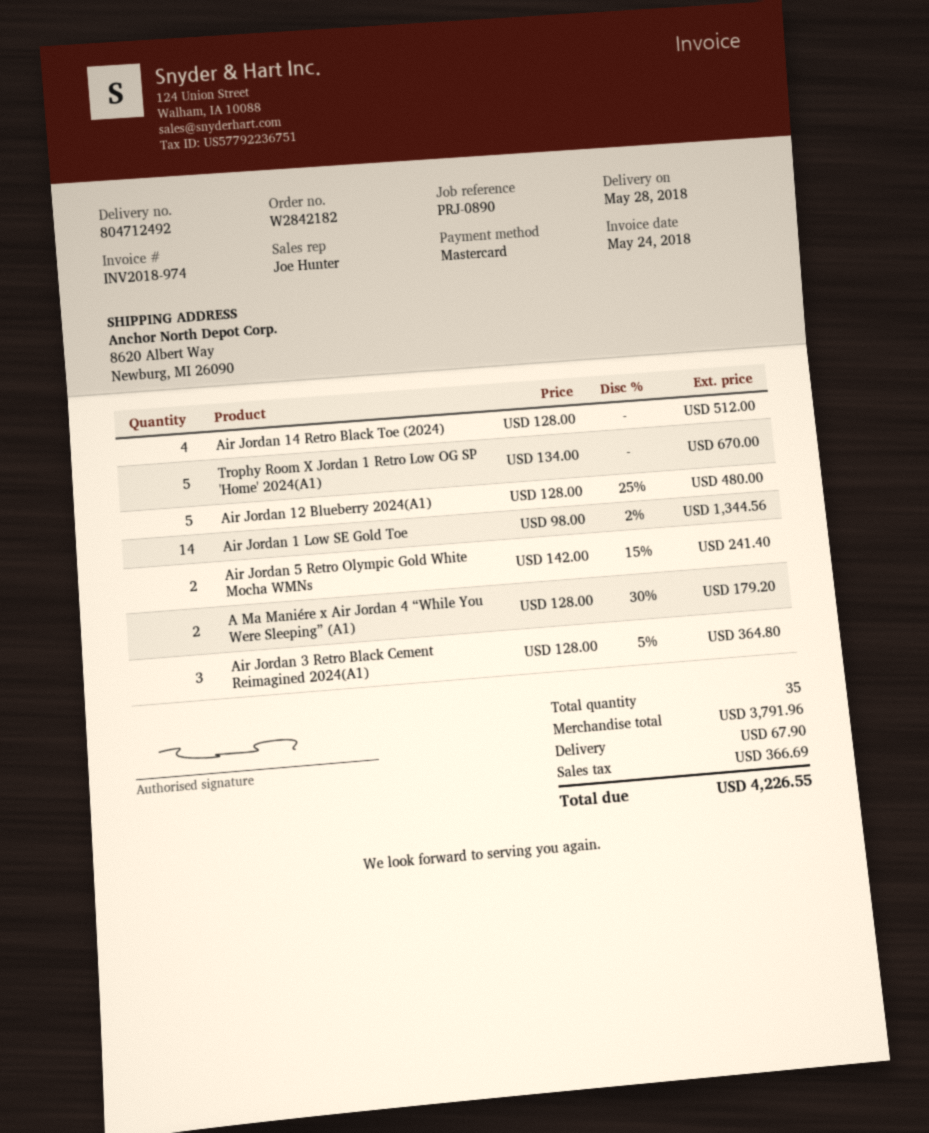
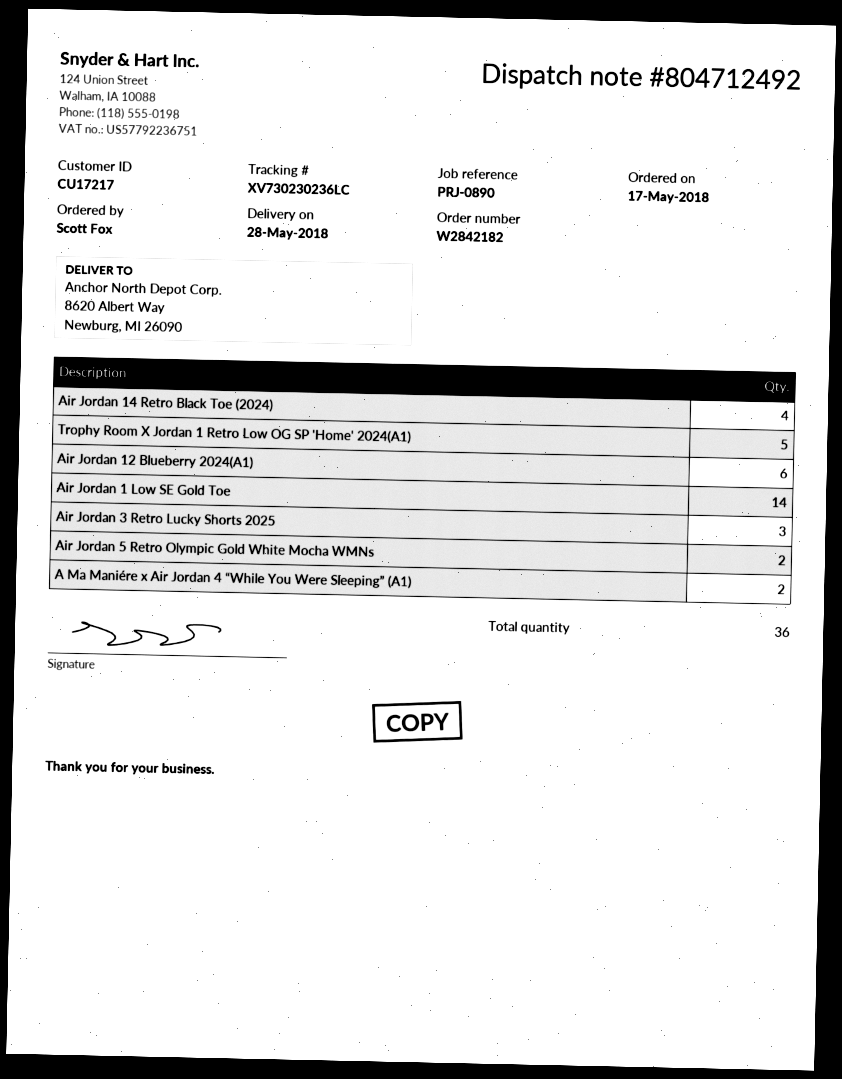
Air Jordan 12 Blueberry 2024(A1): 5 -> 6
Air Jordan 3 Retro Black Cement Reimagined 2024(A1): 3 -> none
Air Jordan 3 Retro Lucky Shorts 2025: none -> 3
total quantity: 35 -> 36

